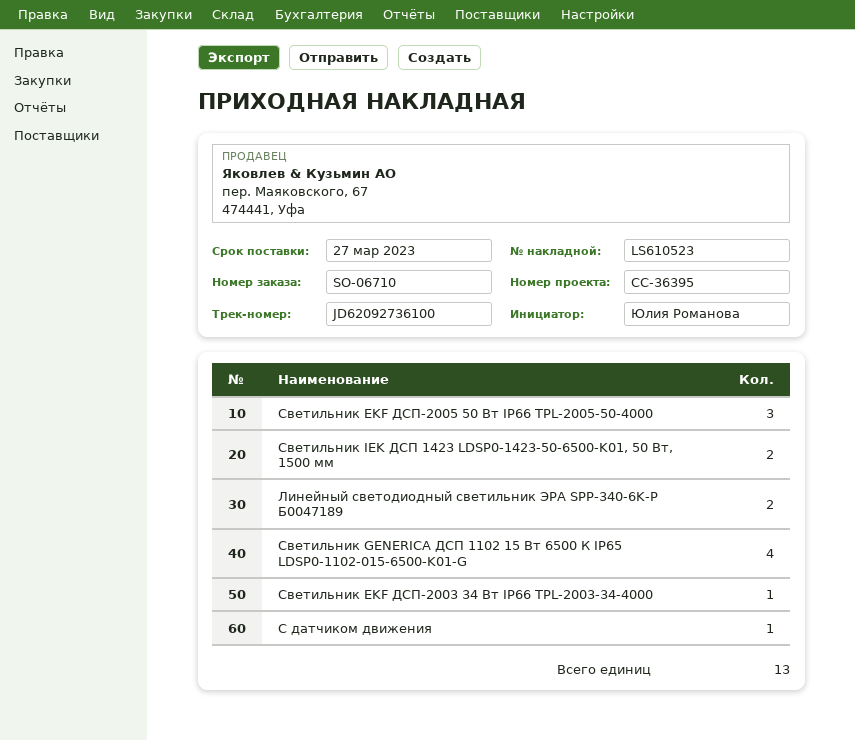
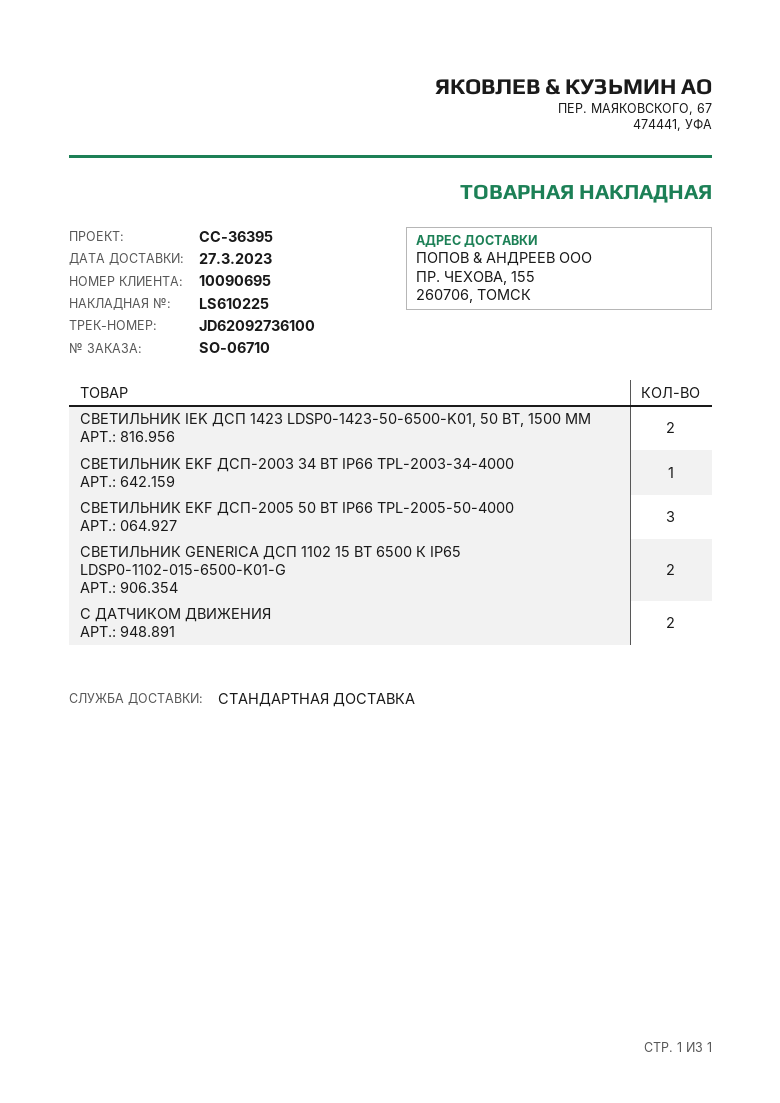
delivery note number: LS610523 -> LS610225
Линейный светодиодный светильник ЭРА SPP-340-6K-P Б0047189: 2 -> none
Светильник GENERICA ДСП 1102 15 Вт 6500 К IP65 LDSP0-1102-015-6500-K01-G: 4 -> 2
С датчиком движения: 1 -> 2

